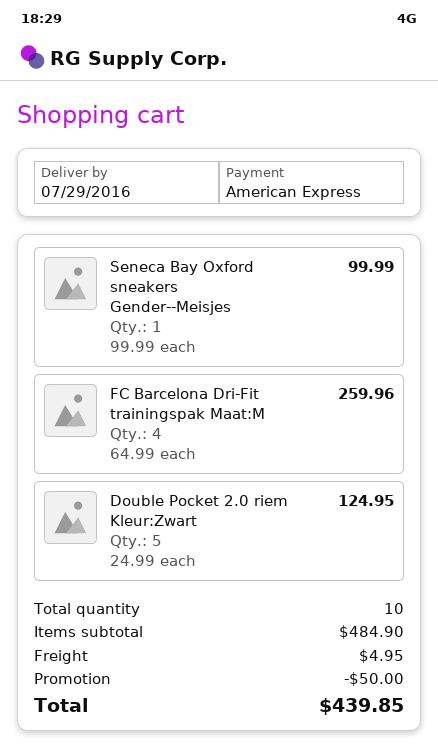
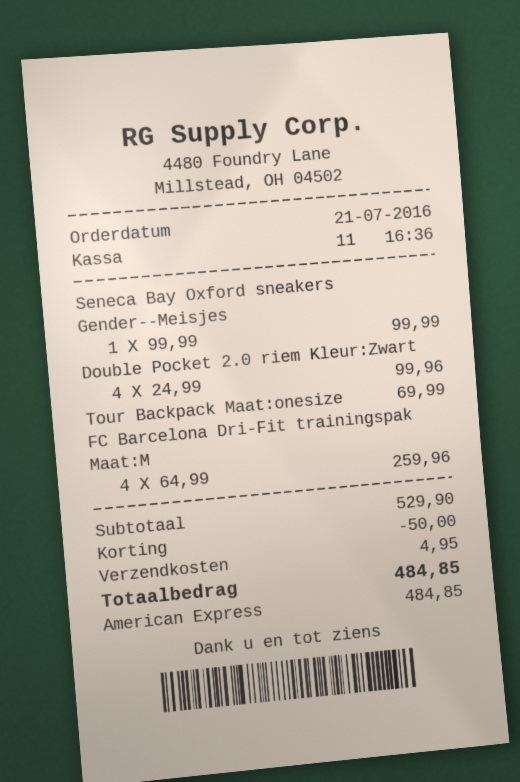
Double Pocket 2.0 riem Kleur:Zwart: 5 x 24.99 = 124.95 -> 4 x 24.99 = 99.96
Tour Backpack Maat:onesize: none -> 1 x 69.99 = 69.99
subtotal: 484.90 -> 529.90
total: 439.85 -> 484.85

